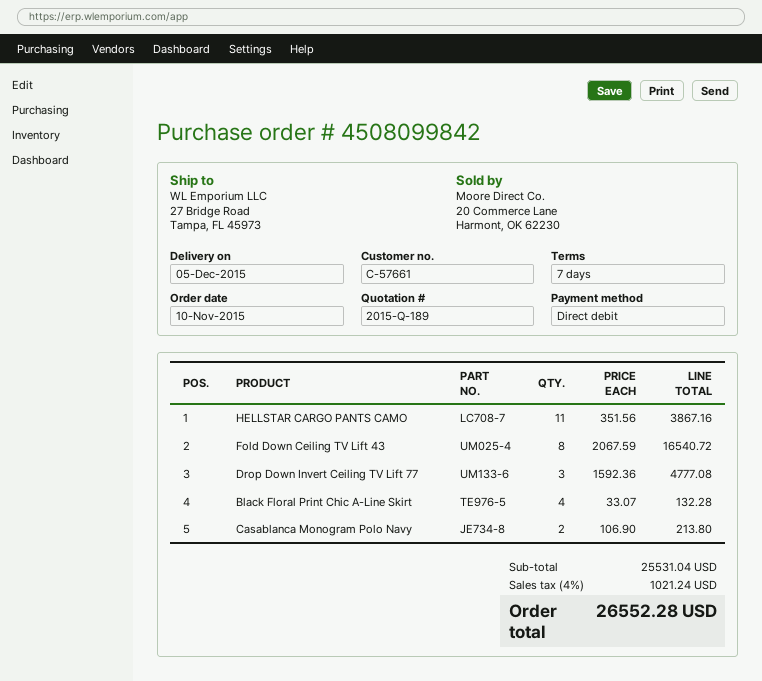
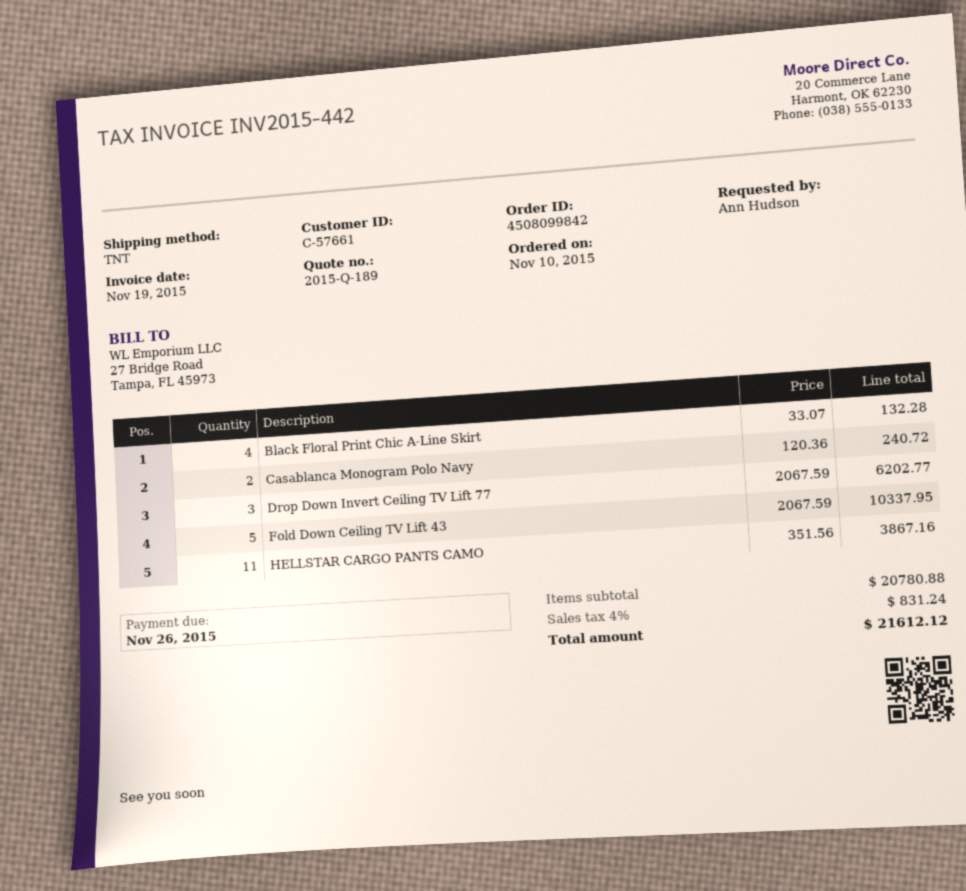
Fold Down Ceiling TV Lift 43: 8 x 2067.59 = 16540.72 -> 5 x 2067.59 = 10337.95
Drop Down Invert Ceiling TV Lift 77: 3 x 1592.36 = 4777.08 -> 3 x 2067.59 = 6202.77
Casablanca Monogram Polo Navy: 2 x 106.90 = 213.80 -> 2 x 120.36 = 240.72
subtotal: 25531.04 -> 20780.88
tax: 4% = 1021.24 -> 4% = 831.24
total: 26552.28 -> 21612.12

